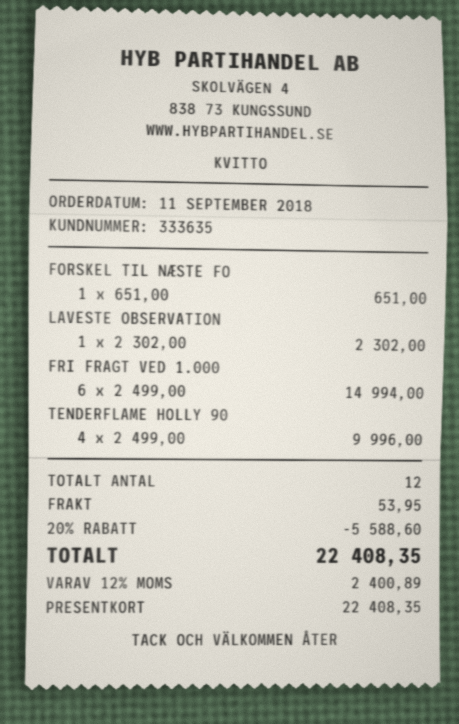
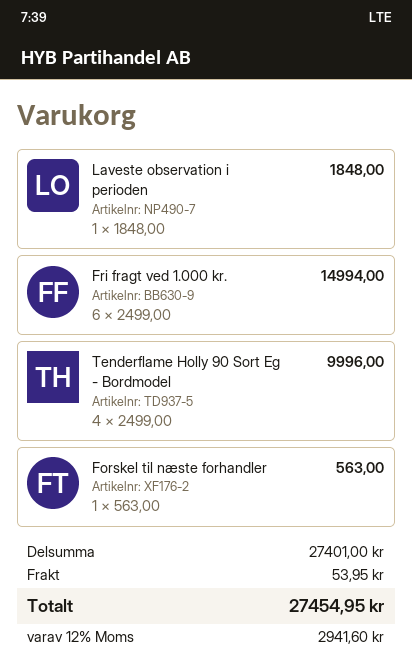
FORSKEL TIL NÆSTE FO: 1 x 651.00 = 651.00 -> 1 x 563.00 = 563.00
LAVESTE OBSERVATION: 1 x 2302.00 = 2302.00 -> 1 x 1848.00 = 1848.00
discount: 20% = 5588.60 -> none
tax: 12% = 2400.89 -> 12% = 2941.60
total: 22408.35 -> 27454.95

